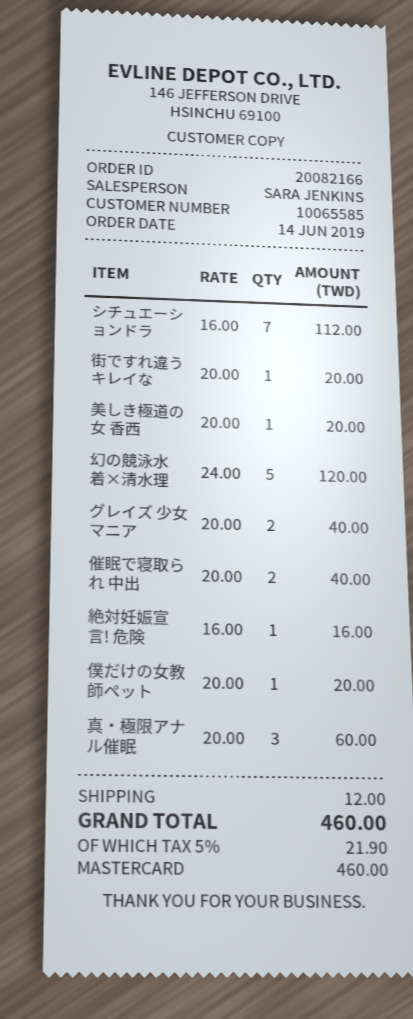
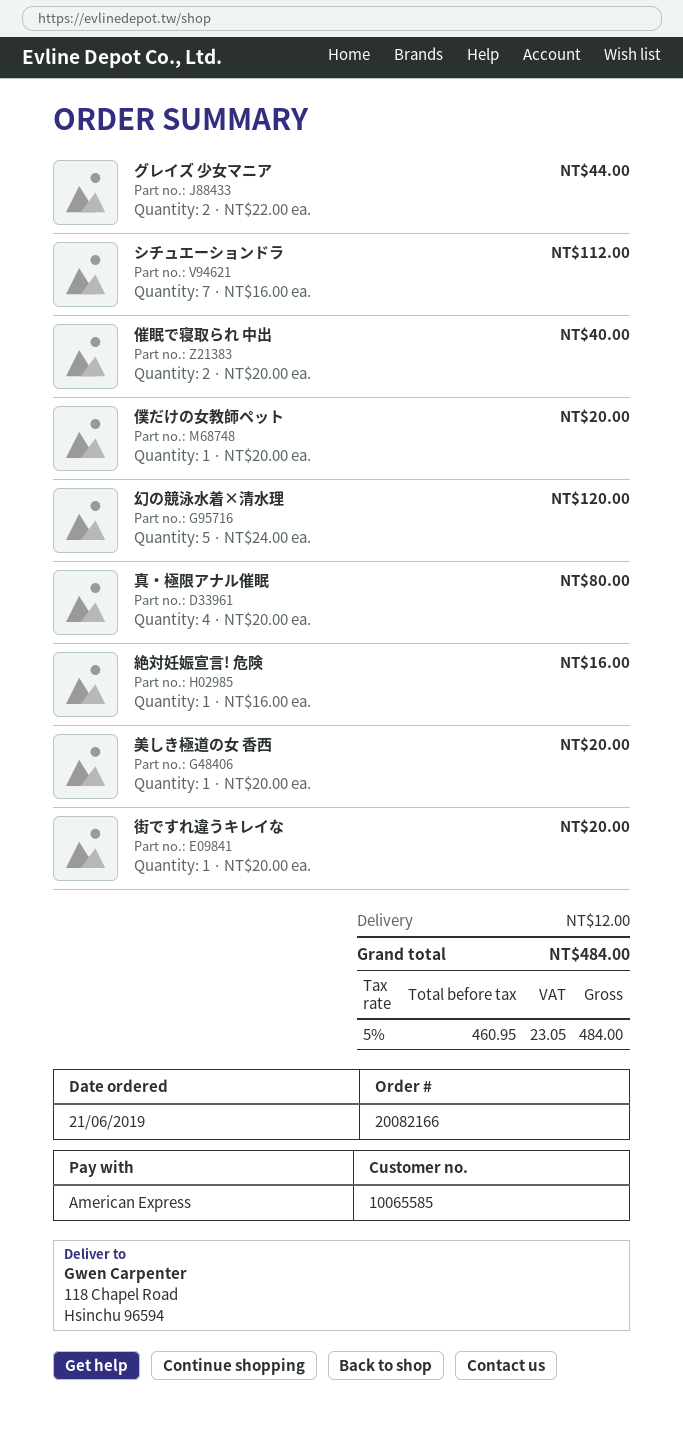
order date: 2019-06-14 -> 2019-06-21
payment method: Mastercard -> American Express
グレイズ 少女マニア: 2 x 20.00 = 40.00 -> 2 x 22.00 = 44.00
真・極限アナル催眠: 3 x 20.00 = 60.00 -> 4 x 20.00 = 80.00
tax: 5% = 21.90 -> 5% = 23.05
total: 460.00 -> 484.00

